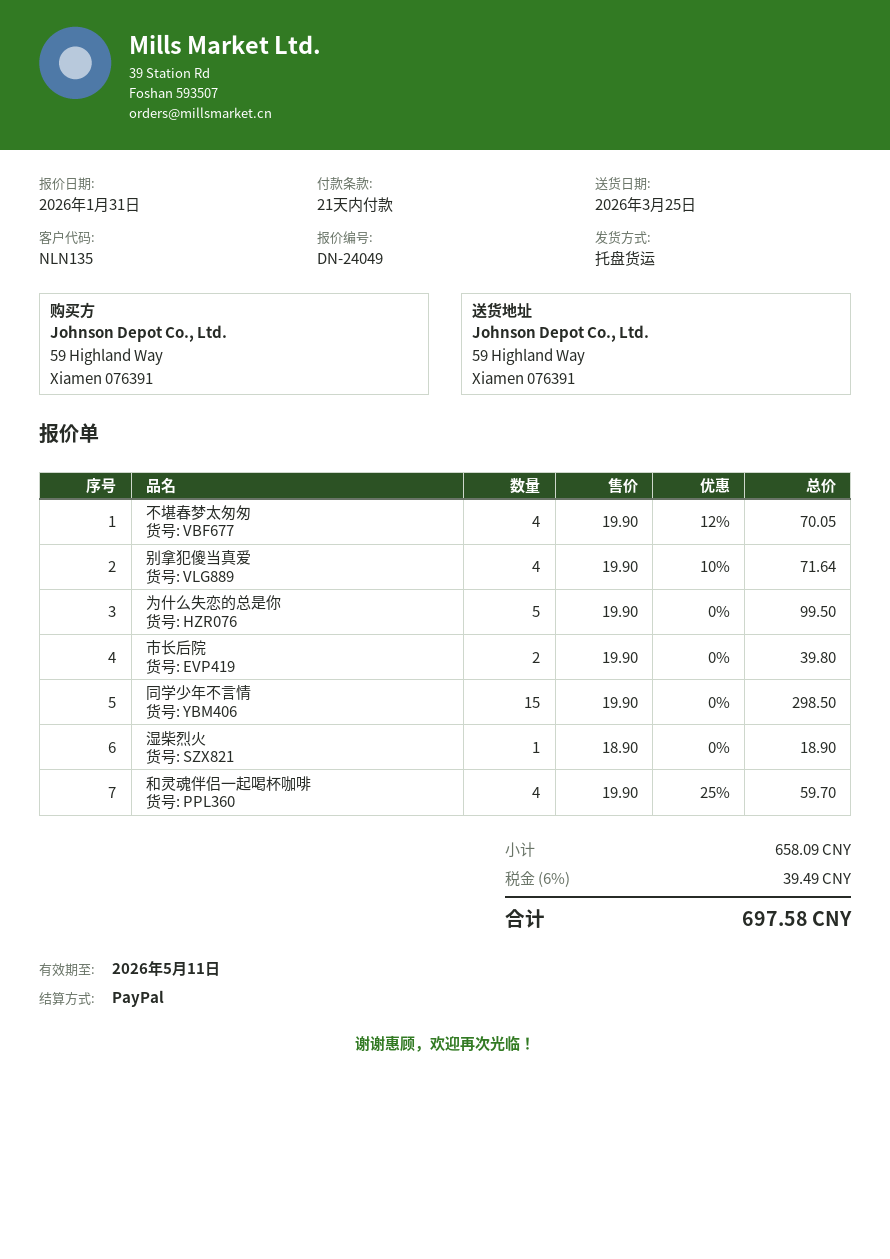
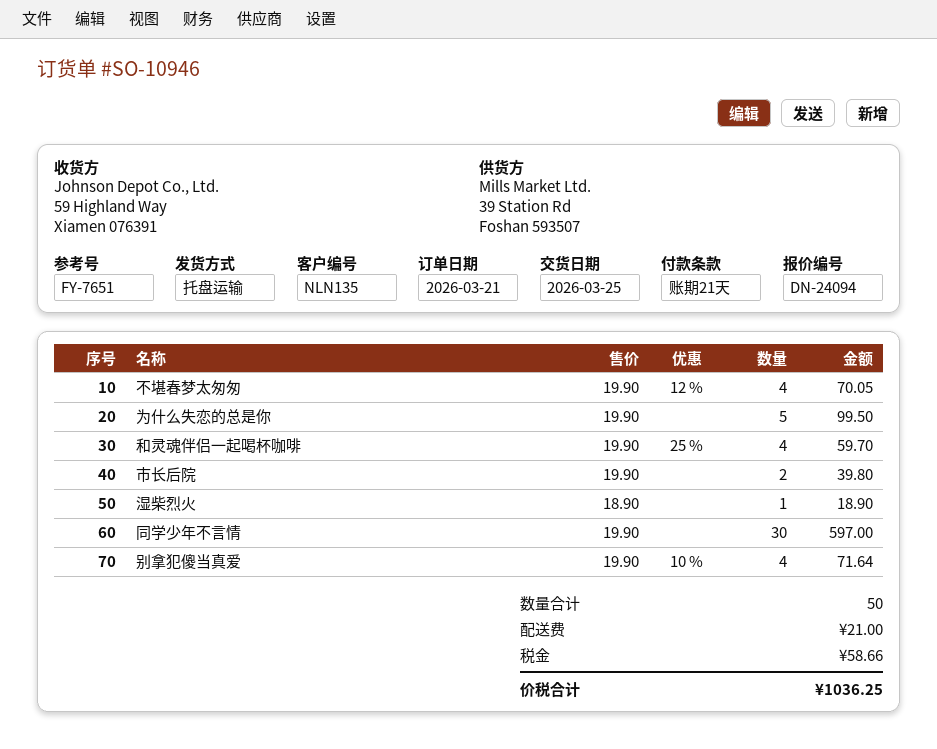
quote number: DN-24049 -> DN-24094
同学少年不言情: 15 x 19.90 = 298.50 -> 30 x 19.90 = 597.00
shipping: none -> 21.00
tax: 39.49 -> 58.66
total: 697.58 -> 1036.25

